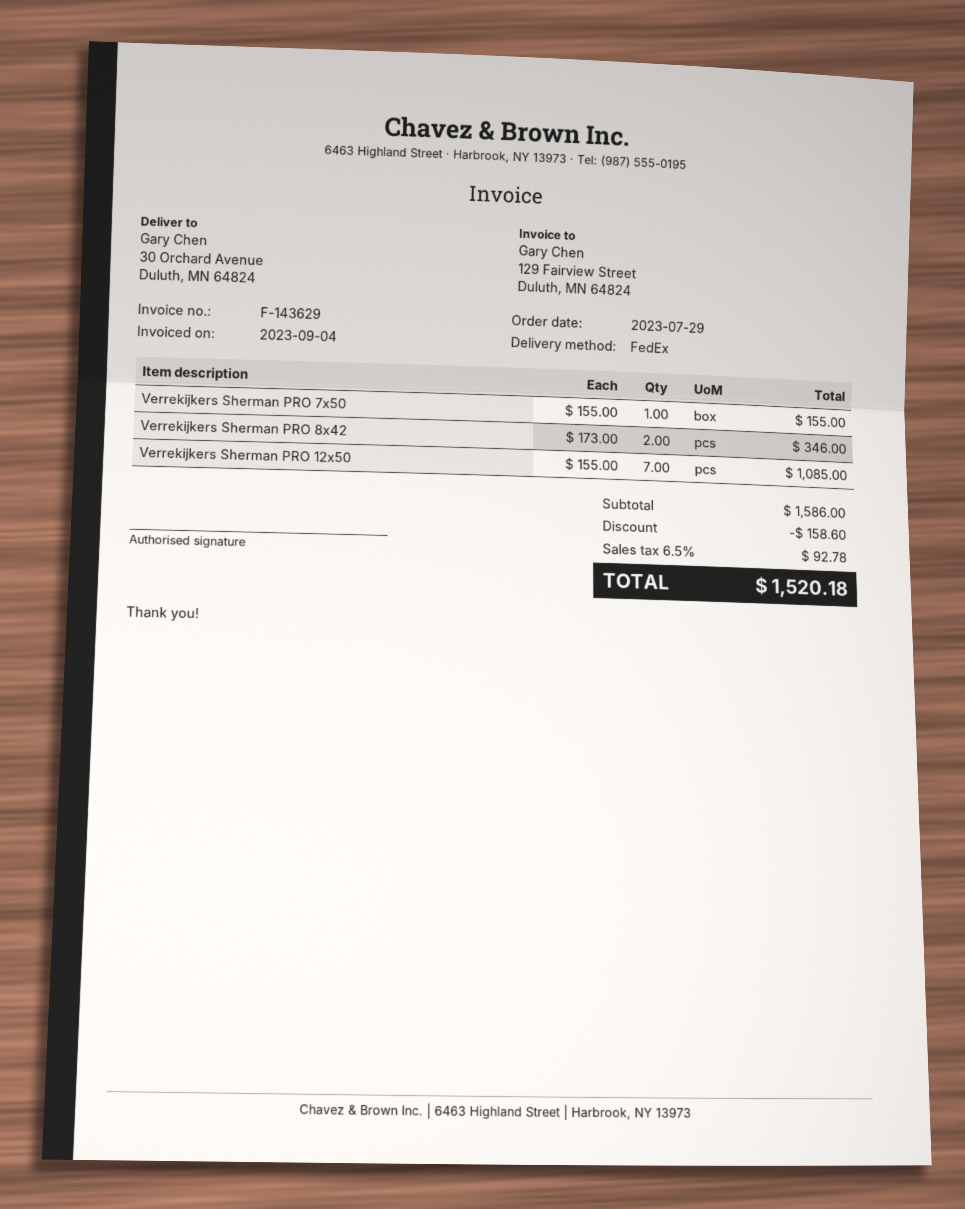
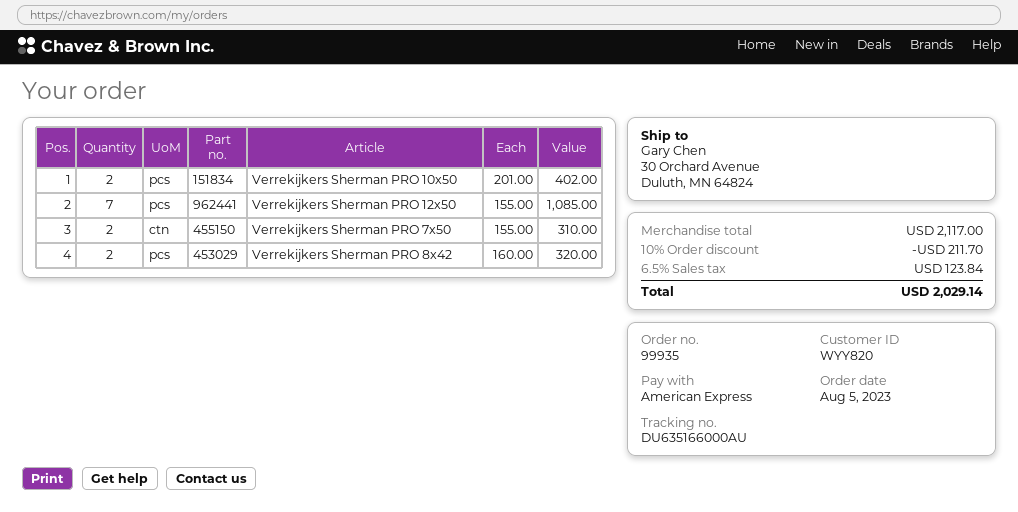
order date: 2023-07-29 -> 2023-08-05
Verrekijkers Sherman PRO 7x50: 1 x 155.00 = 155.00 -> 2 x 155.00 = 310.00
Verrekijkers Sherman PRO 8x42: 2 x 173.00 = 346.00 -> 2 x 160.00 = 320.00
Verrekijkers Sherman PRO 10x50: none -> 2 x 201.00 = 402.00
subtotal: 1586.00 -> 2117.00
discount: 158.60 -> 211.70
tax: 6.5% = 92.78 -> 6.5% = 123.84
total: 1520.18 -> 2029.14

